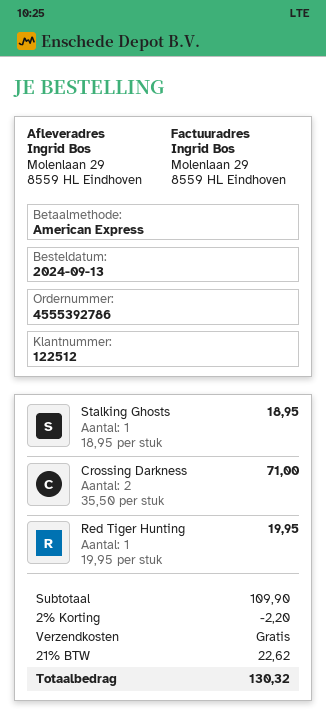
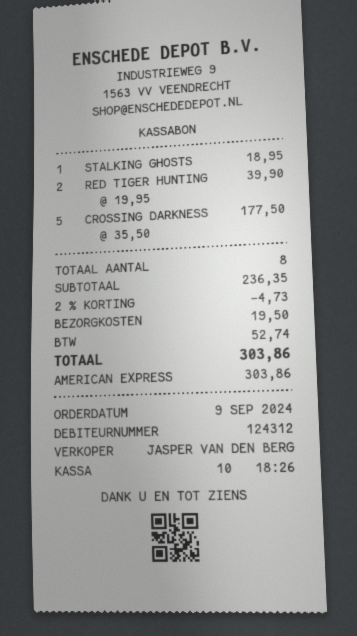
order date: 2024-09-13 -> 2024-09-09
customer number: 122512 -> 124312
Crossing Darkness: 2 x 35.50 = 71.00 -> 5 x 35.50 = 177.50
Red Tiger Hunting: 1 x 19.95 = 19.95 -> 2 x 19.95 = 39.90
subtotal: 109.90 -> 236.35
discount: 2% = 2.20 -> 2% = 4.73
shipping: 0.00 -> 19.50
tax: 22.62 -> 52.74
total: 130.32 -> 303.86

